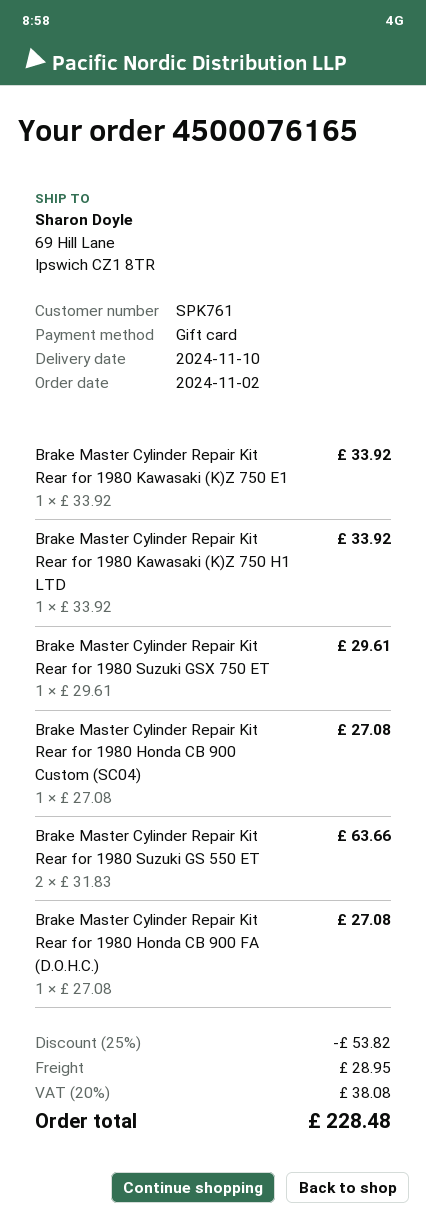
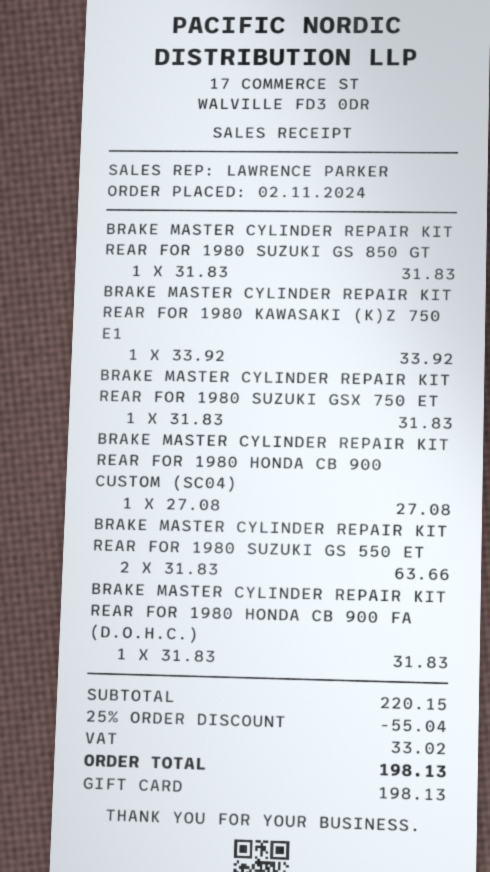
Brake Master Cylinder Repair Kit Rear for 1980 Kawasaki (K)Z 750 H1 LTD: 1 x 33.92 = 33.92 -> none
Brake Master Cylinder Repair Kit Rear for 1980 Suzuki GSX 750 ET: 1 x 29.61 = 29.61 -> 1 x 31.83 = 31.83
Brake Master Cylinder Repair Kit Rear for 1980 Honda CB 900 FA (D.O.H.C.): 1 x 27.08 = 27.08 -> 1 x 31.83 = 31.83
BRAKE MASTER CYLINDER REPAIR KIT REAR FOR 1980 SUZUKI GS 850 GT: none -> 1 x 31.83 = 31.83
discount: 25% = 53.82 -> 25% = 55.04
shipping: 28.95 -> none
tax: 38.08 -> 33.02
total: 228.48 -> 198.13

